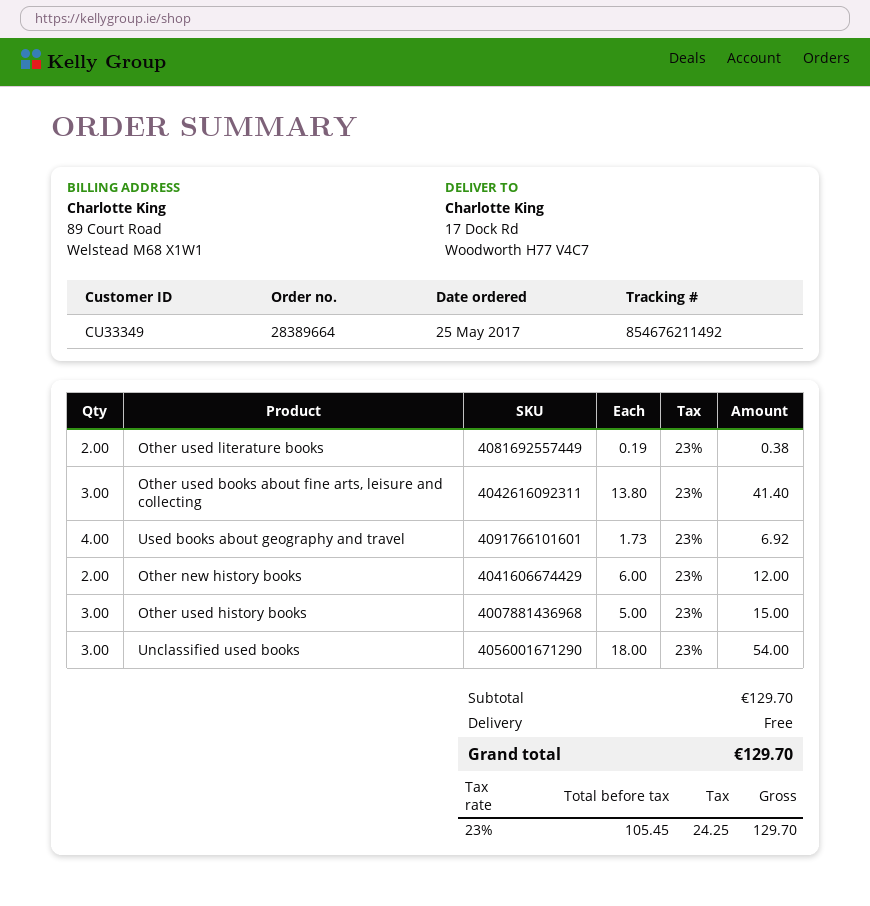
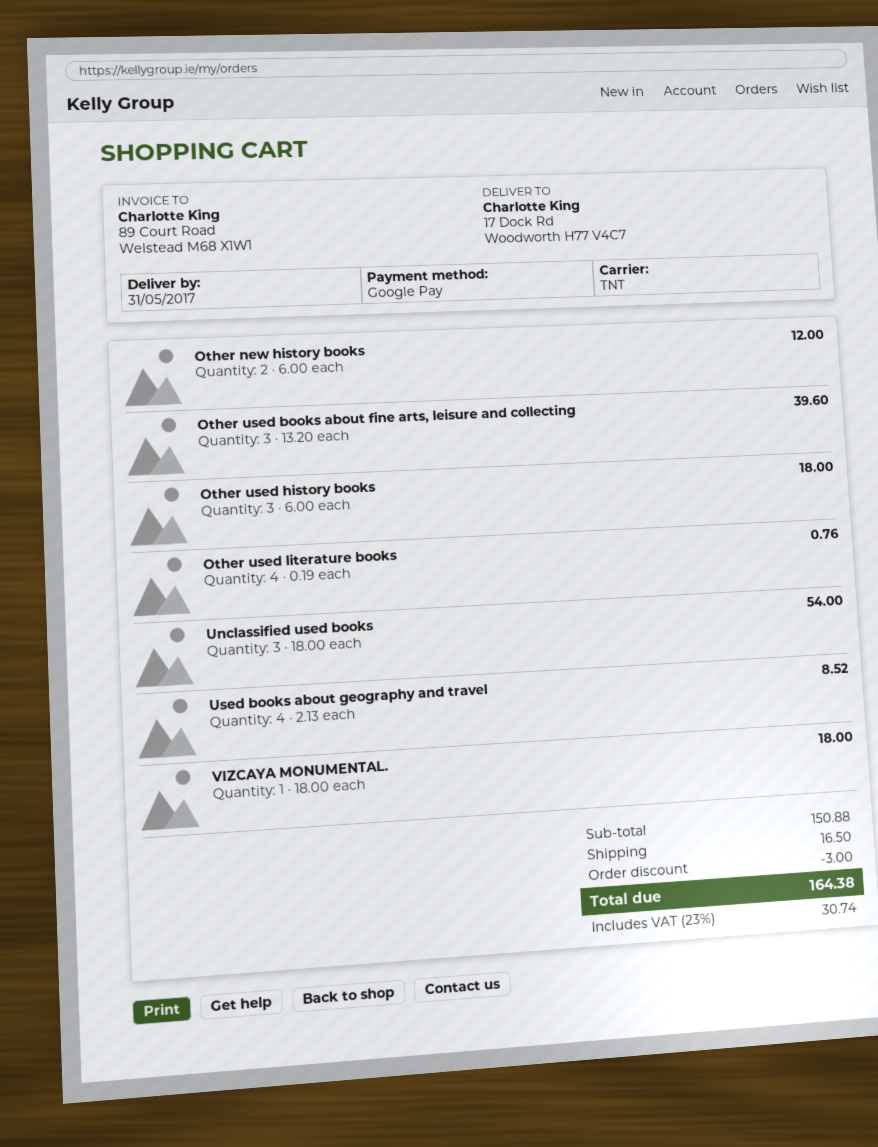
Other used literature books: 2 x 0.19 = 0.38 -> 4 x 0.19 = 0.76
Other used books about fine arts, leisure and collecting: 3 x 13.80 = 41.40 -> 3 x 13.20 = 39.60
Used books about geography and travel: 4 x 1.73 = 6.92 -> 4 x 2.13 = 8.52
Other used history books: 3 x 5.00 = 15.00 -> 3 x 6.00 = 18.00
VIZCAYA MONUMENTAL.: none -> 1 x 18.00 = 18.00
subtotal: 129.70 -> 150.88
discount: none -> 3.00
shipping: 0.00 -> 16.50
tax: 23% = 24.25 -> 23% = 30.74
total: 129.70 -> 164.38

